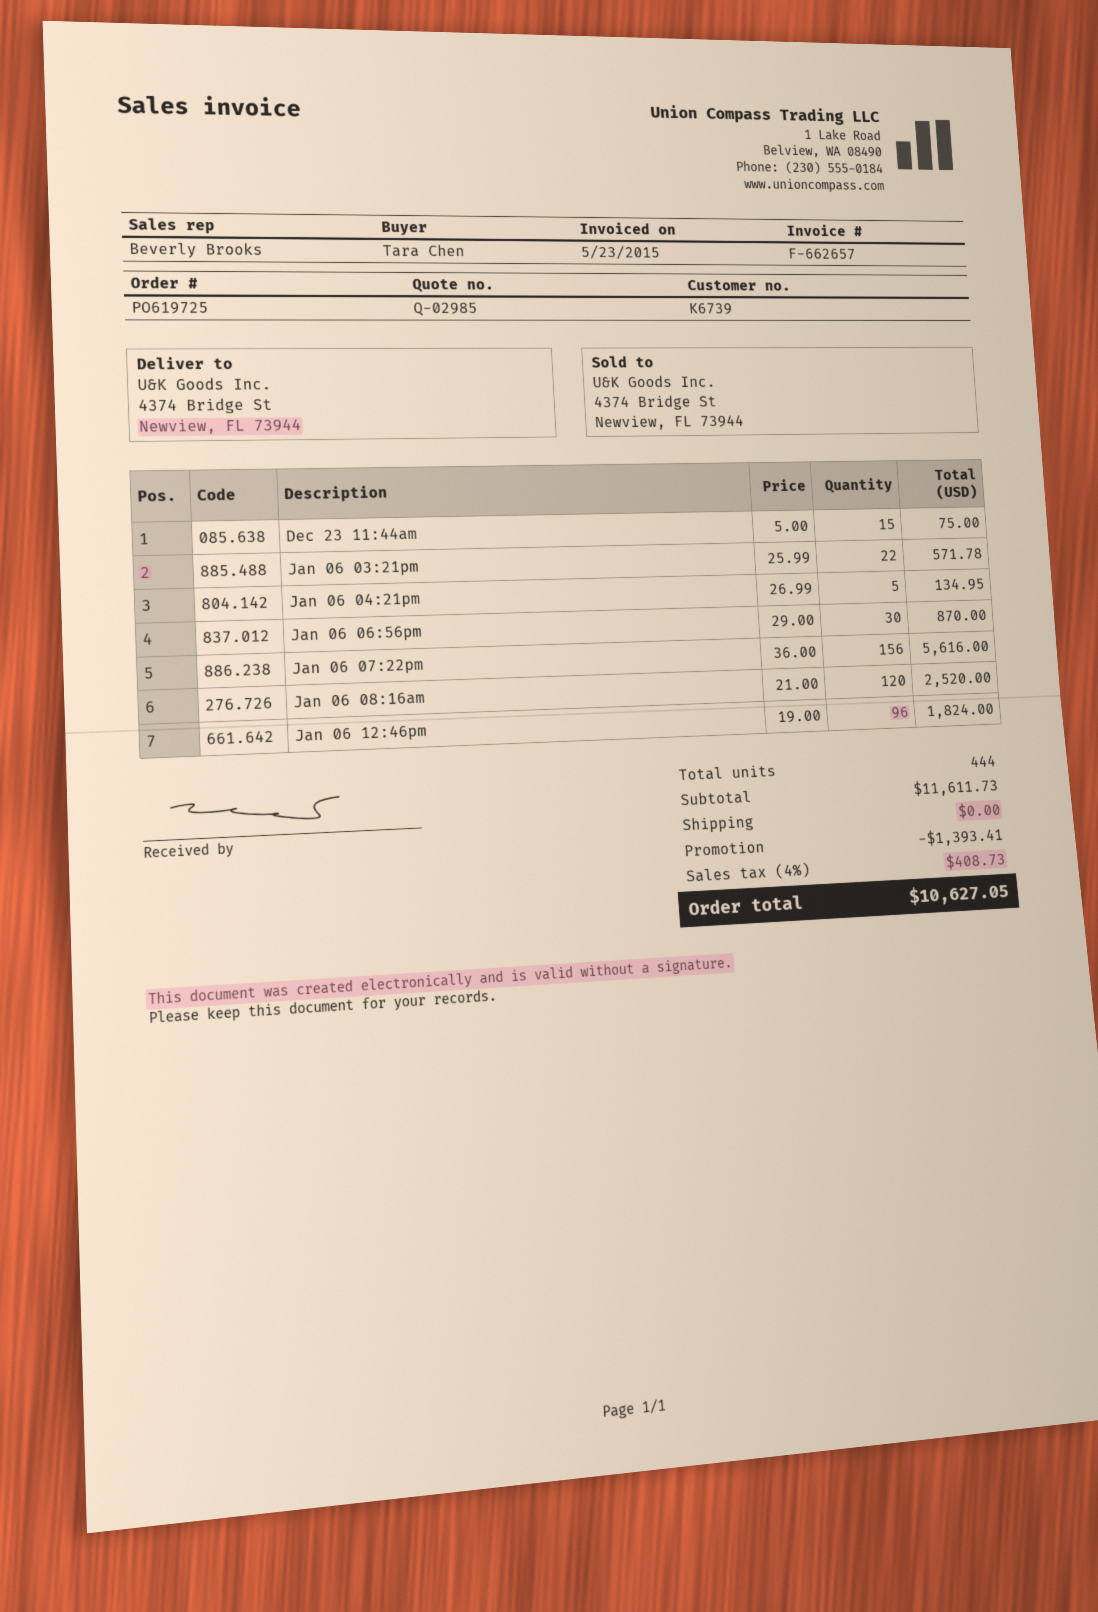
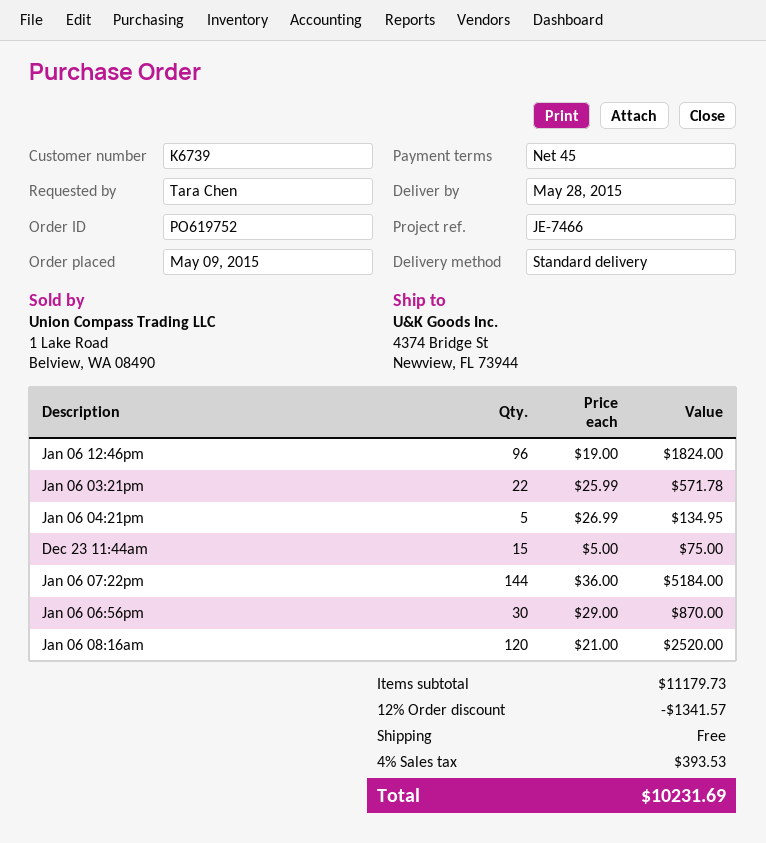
order number: PO619725 -> PO619752
Jan 06 07:22pm: 156 x 36.00 = 5616.00 -> 144 x 36.00 = 5184.00
subtotal: 11611.73 -> 11179.73
discount: 1393.41 -> 1341.57
tax: 4% = 408.73 -> 4% = 393.53
total: 10627.05 -> 10231.69

